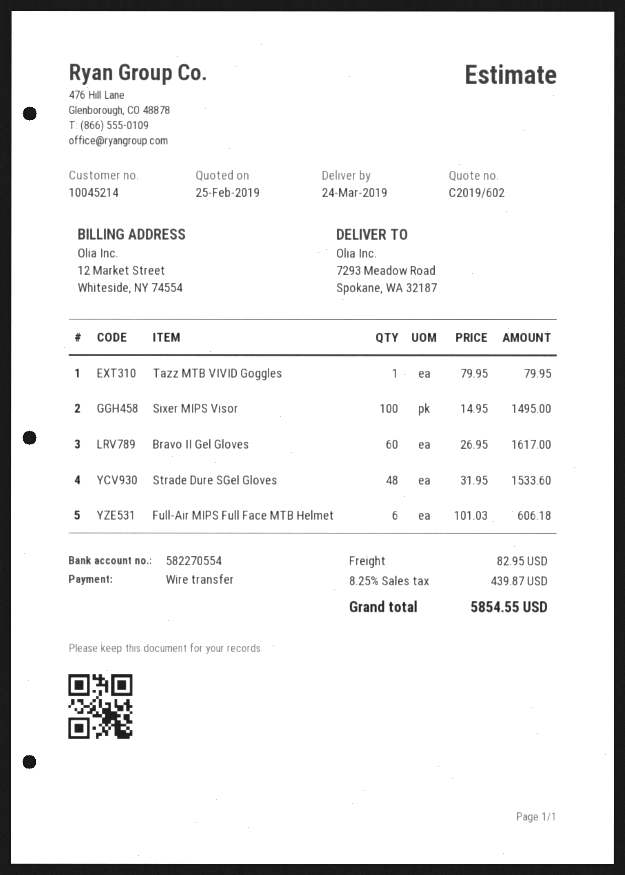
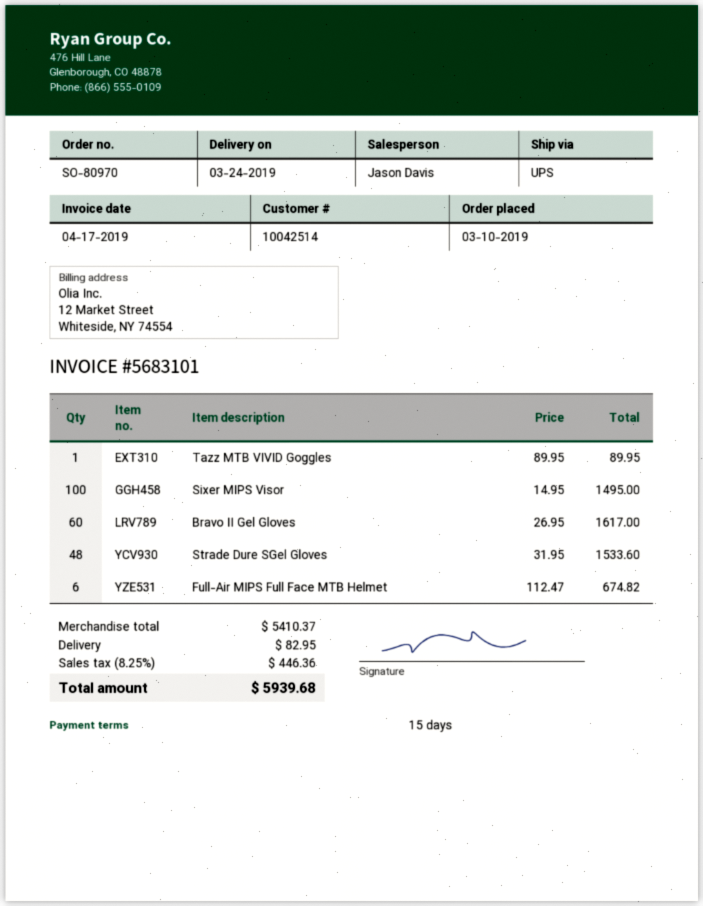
customer number: 10045214 -> 10042514
Tazz MTB VIVID Goggles: 1 x 79.95 = 79.95 -> 1 x 89.95 = 89.95
Full-Air MIPS Full Face MTB Helmet: 6 x 101.03 = 606.18 -> 6 x 112.47 = 674.82
tax: 8.25% = 439.87 -> 8.25% = 446.36
total: 5854.55 -> 5939.68

